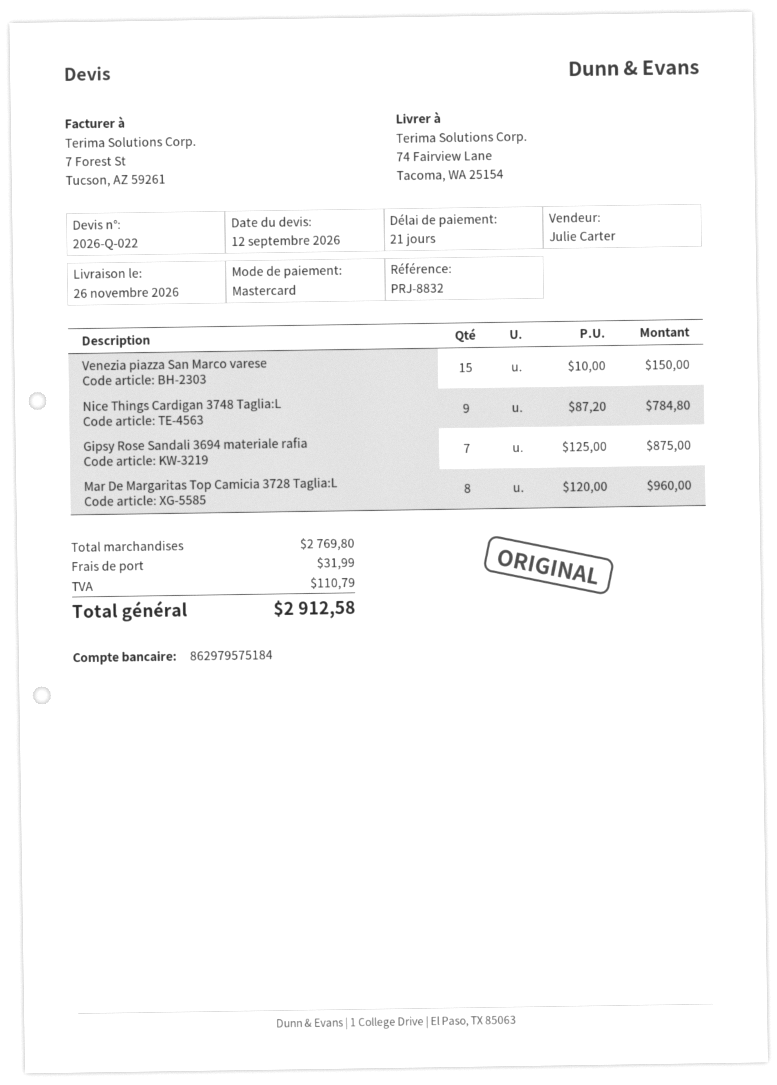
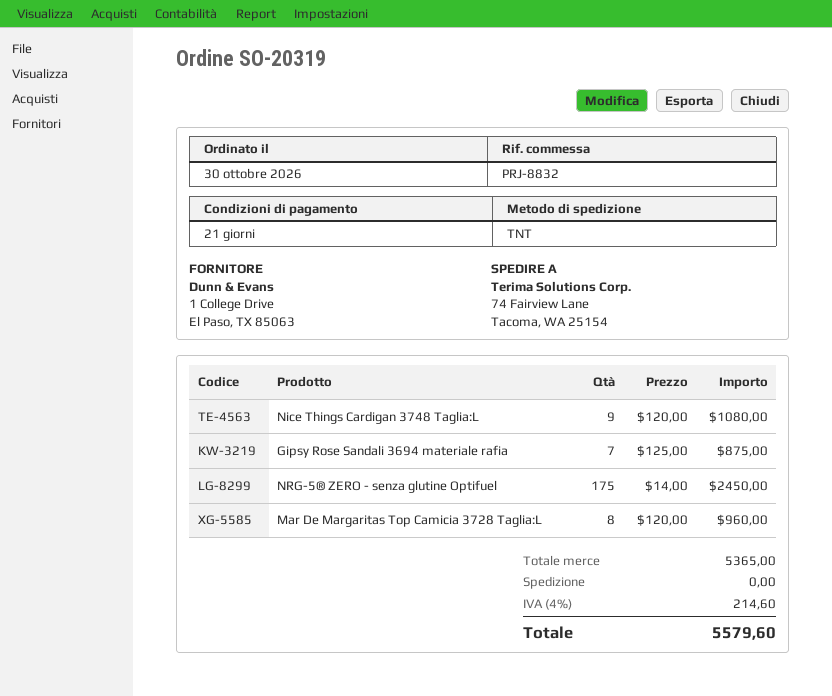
Venezia piazza San Marco varese: 15 x 10.00 = 150.00 -> none
Nice Things Cardigan 3748 Taglia:L: 9 x 87.20 = 784.80 -> 9 x 120.00 = 1080.00
NRG-5® ZERO - senza glutine Optifuel: none -> 175 x 14.00 = 2450.00
subtotal: 2769.80 -> 5365.00
shipping: 31.99 -> 0.00
tax: 110.79 -> 214.60
total: 2912.58 -> 5579.60

